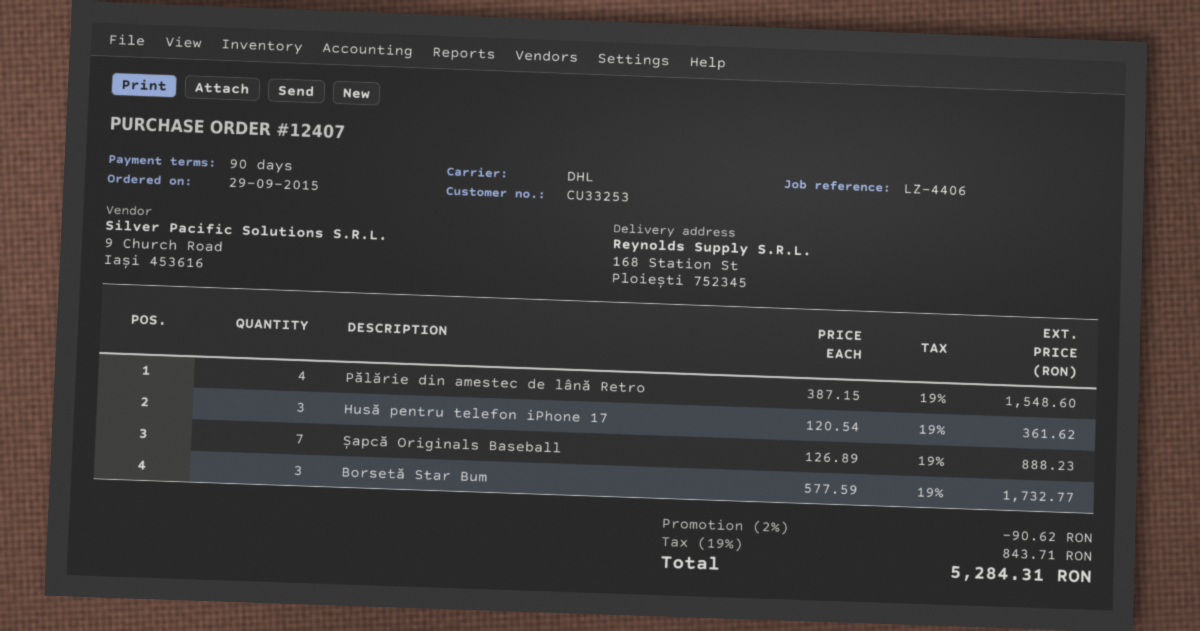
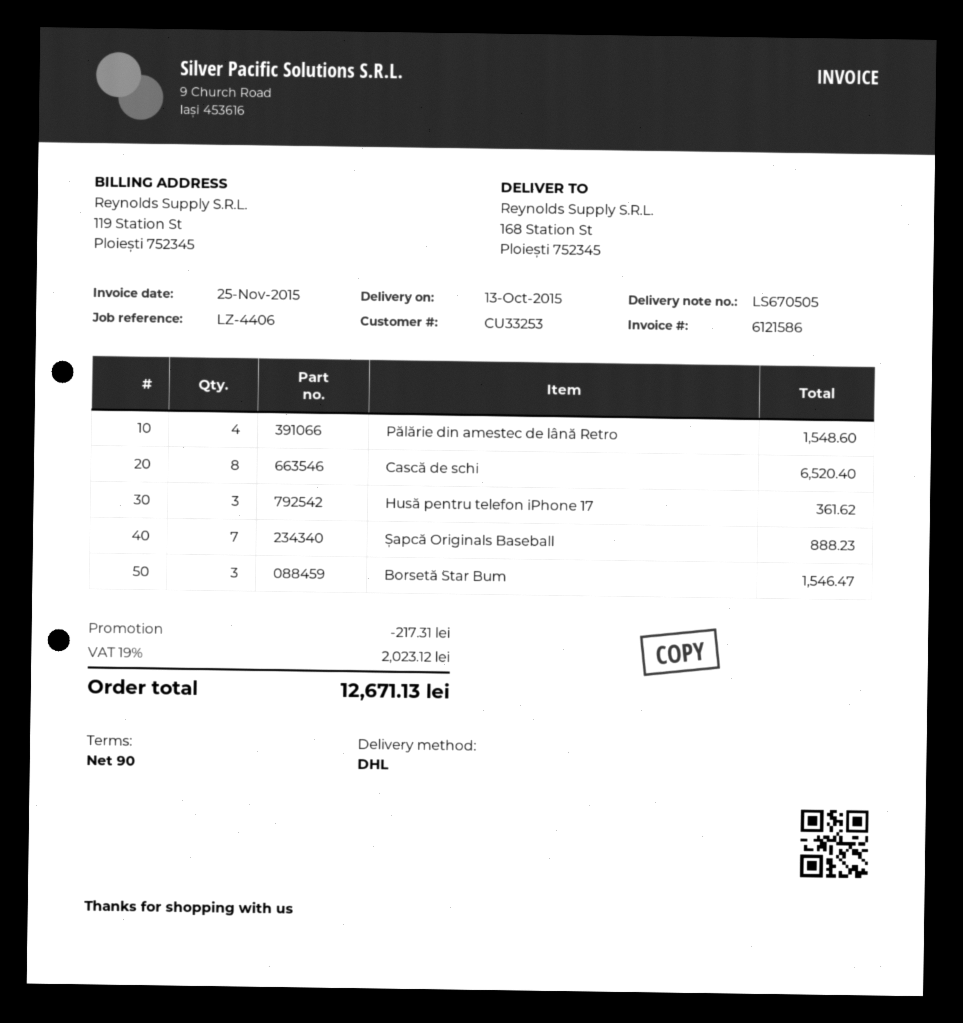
Borsetă Star Bum: 3 for 1732.77 -> 3 for 1546.47
Cască de schi: none -> 8 for 6520.40
discount: 90.62 -> 217.31
tax: 19% = 843.71 -> 19% = 2023.12
total: 5284.31 -> 12671.13

